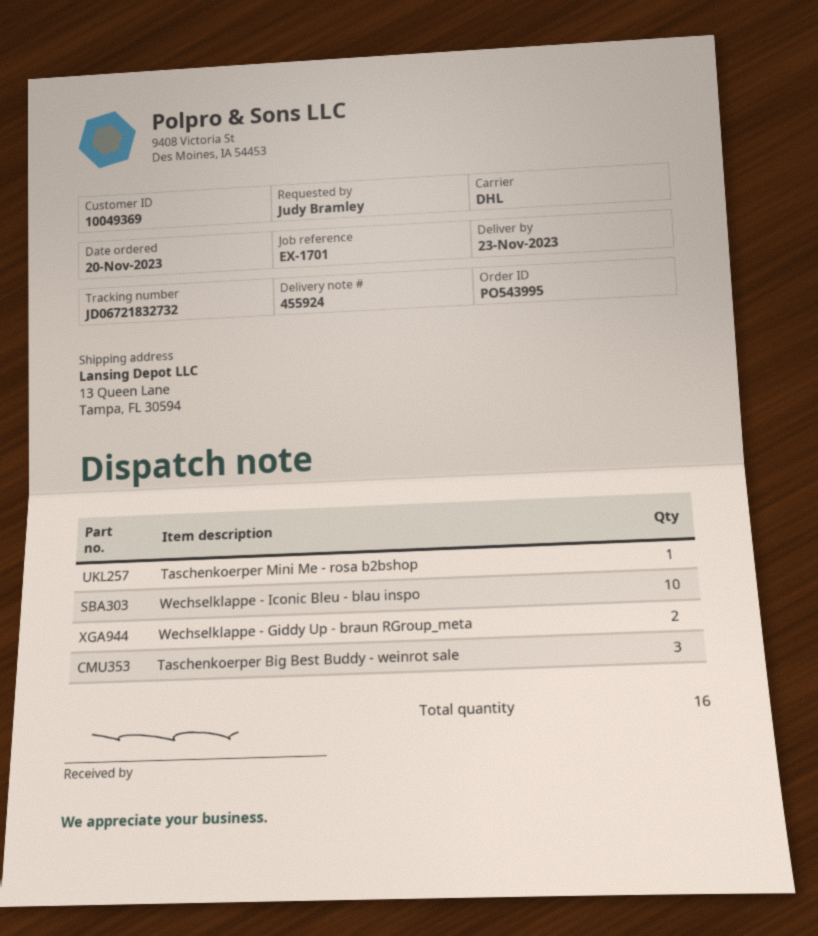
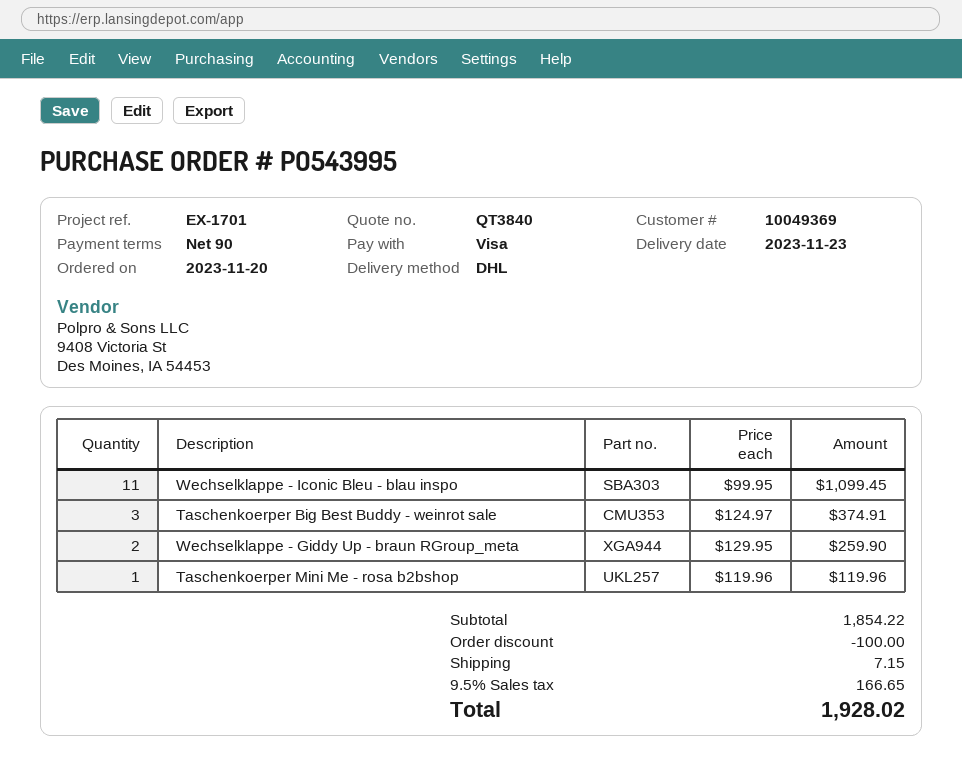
Wechselklappe - Iconic Bleu - blau inspo: 10 -> 11

